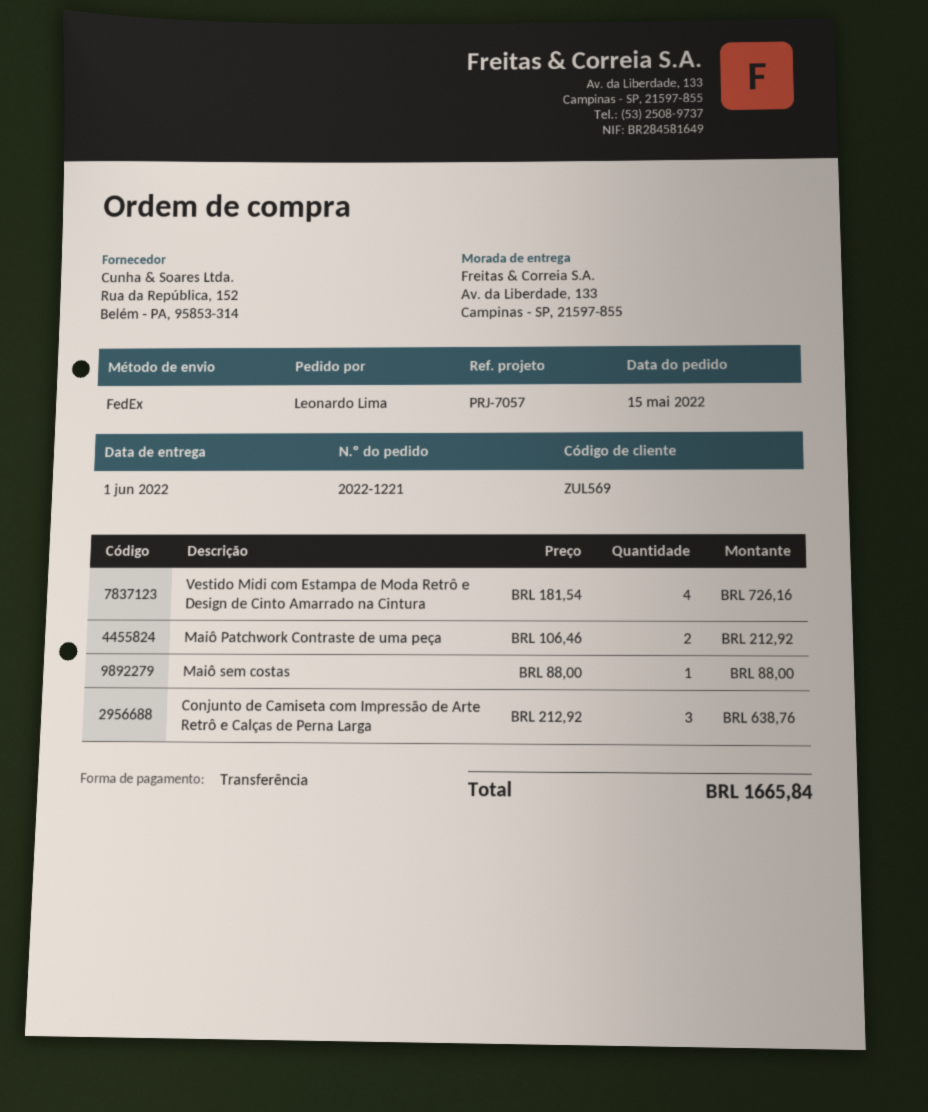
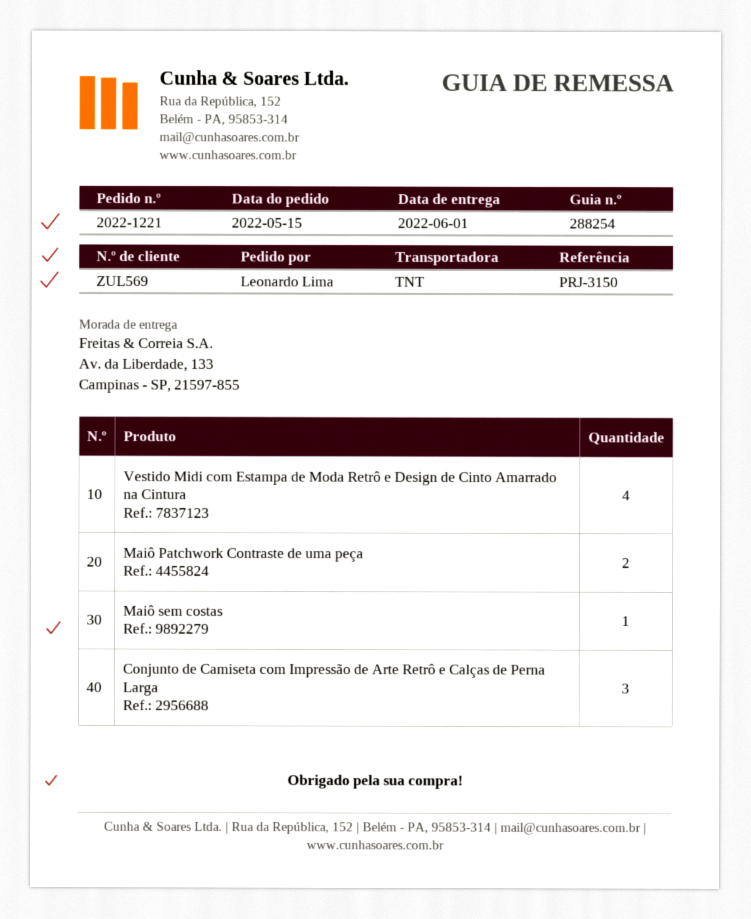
reference: PRJ-7057 -> PRJ-3150
shipping method: FedEx -> TNT

